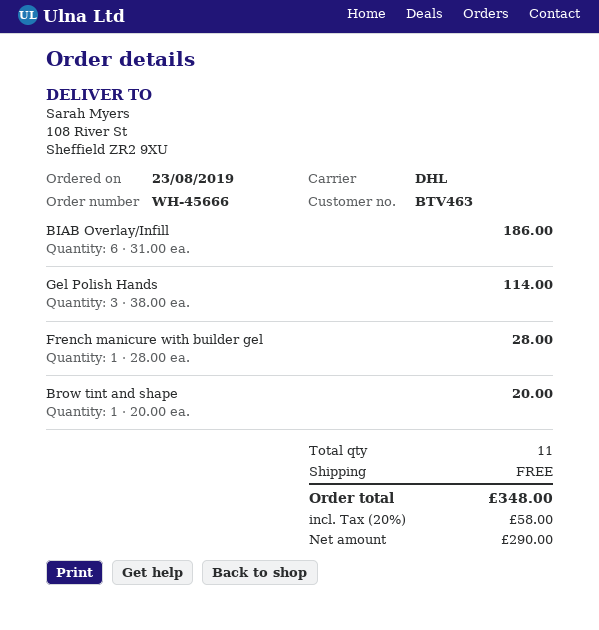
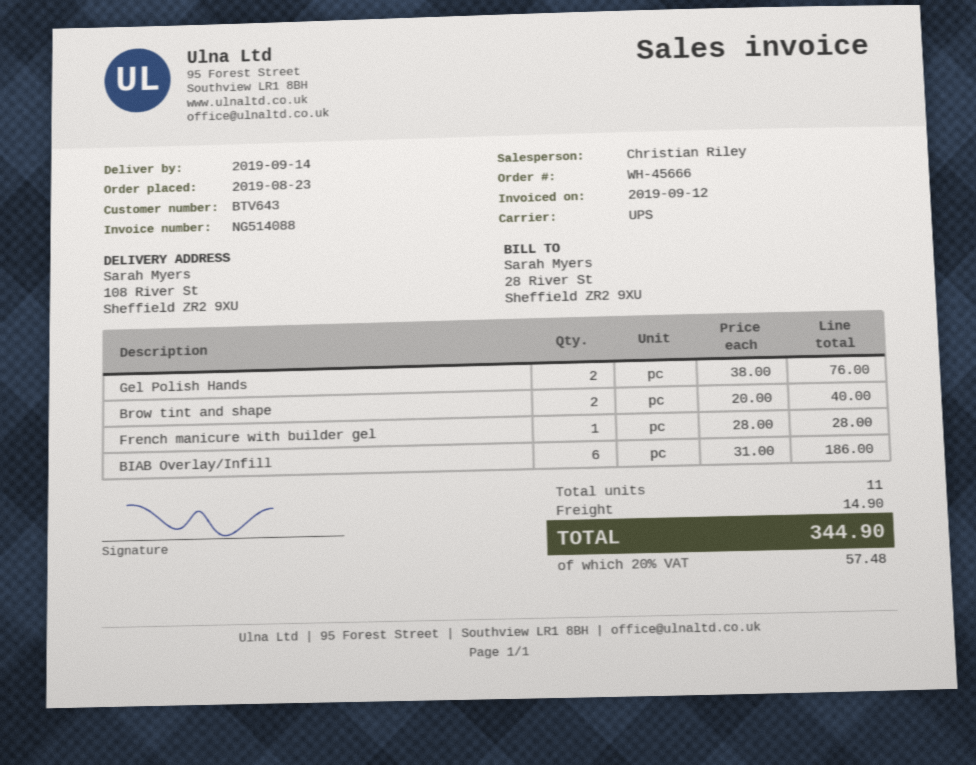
customer number: BTV463 -> BTV643
shipping method: DHL -> UPS
Gel Polish Hands: 3 x 38.00 = 114.00 -> 2 x 38.00 = 76.00
Brow tint and shape: 1 x 20.00 = 20.00 -> 2 x 20.00 = 40.00
shipping: 0.00 -> 14.90
tax: 20% = 58.00 -> 20% = 57.48
total: 348.00 -> 344.90

